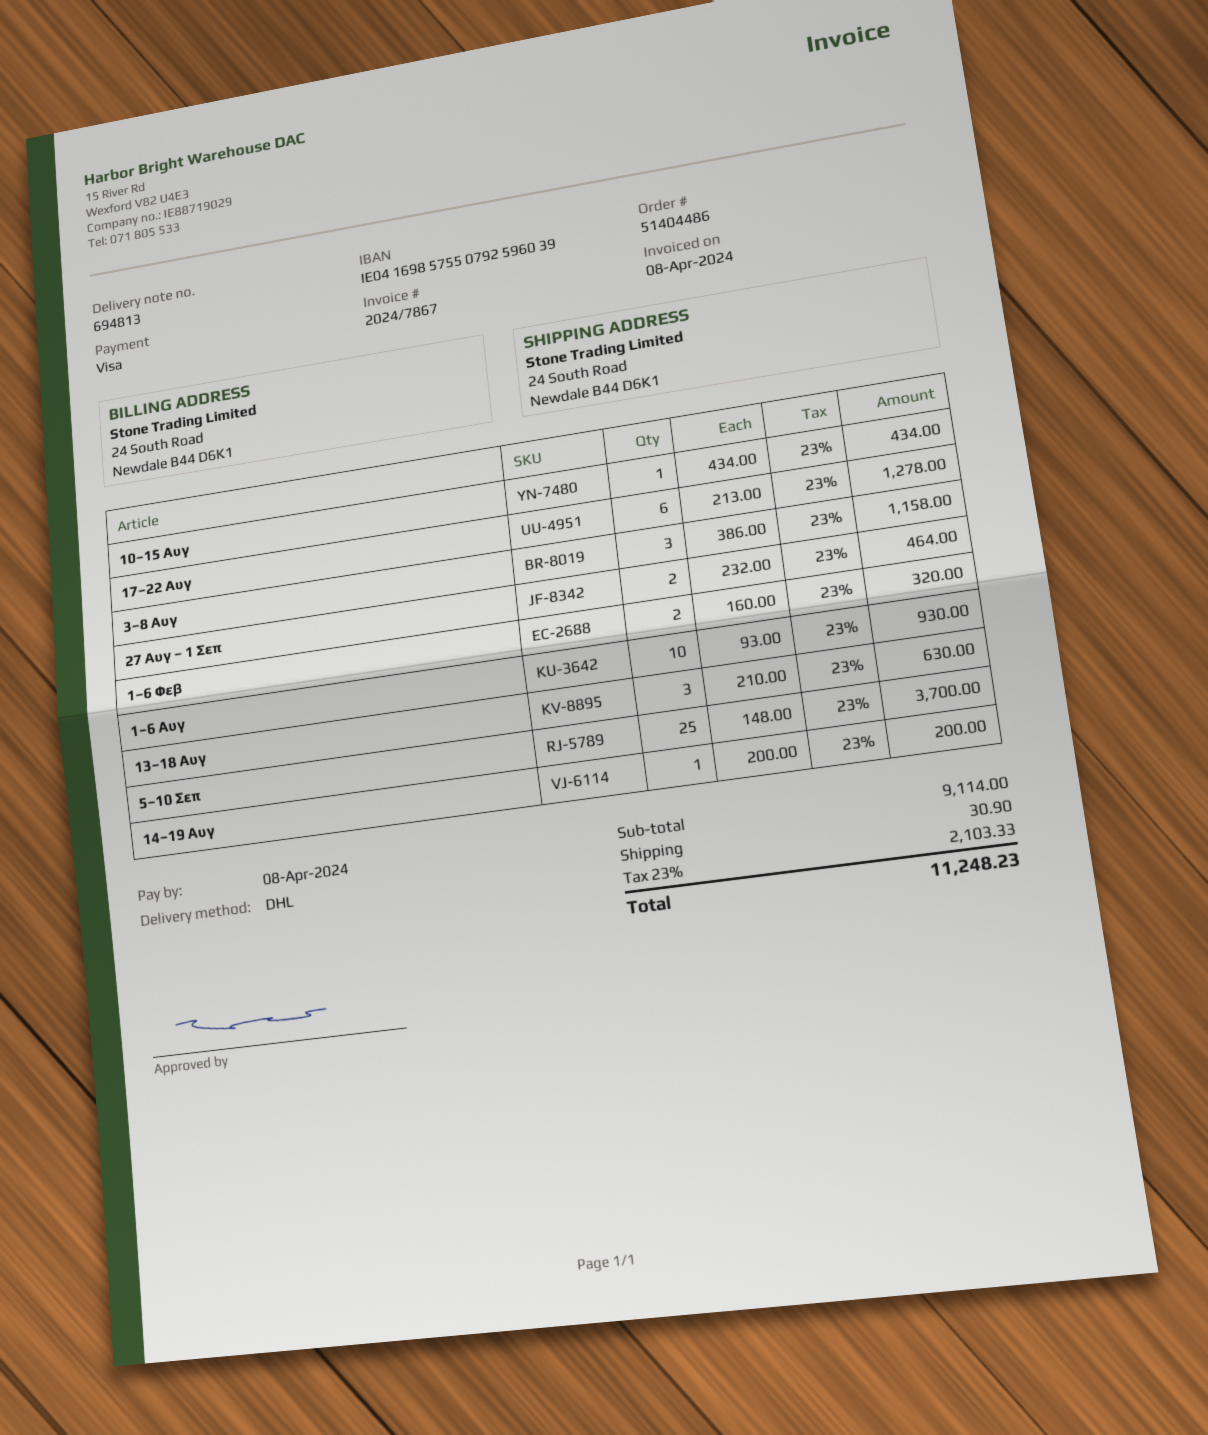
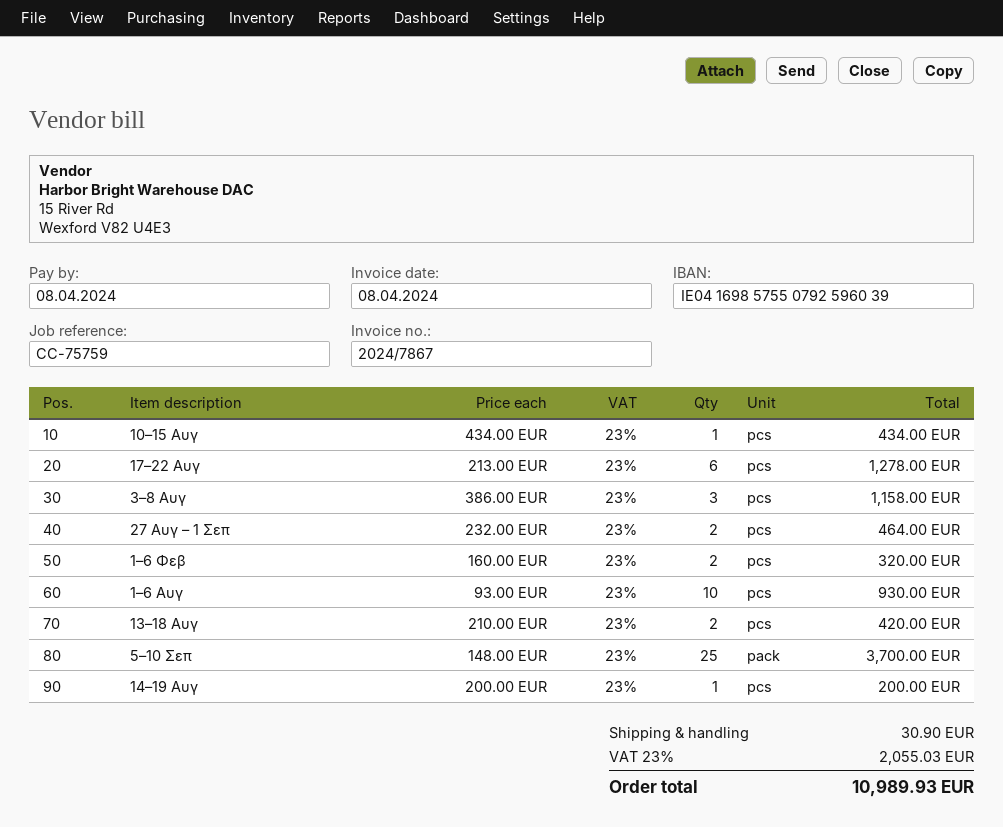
13–18 Αυγ: 3 x 210.00 = 630.00 -> 2 x 210.00 = 420.00
tax: 23% = 2103.33 -> 23% = 2055.03
total: 11248.23 -> 10989.93

